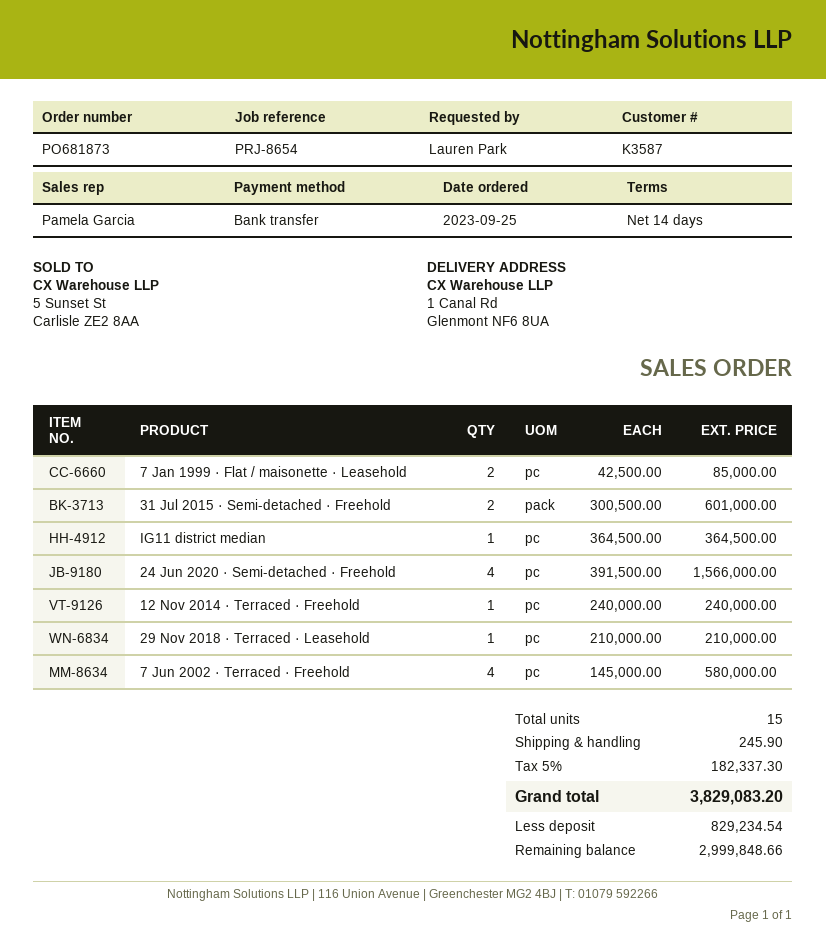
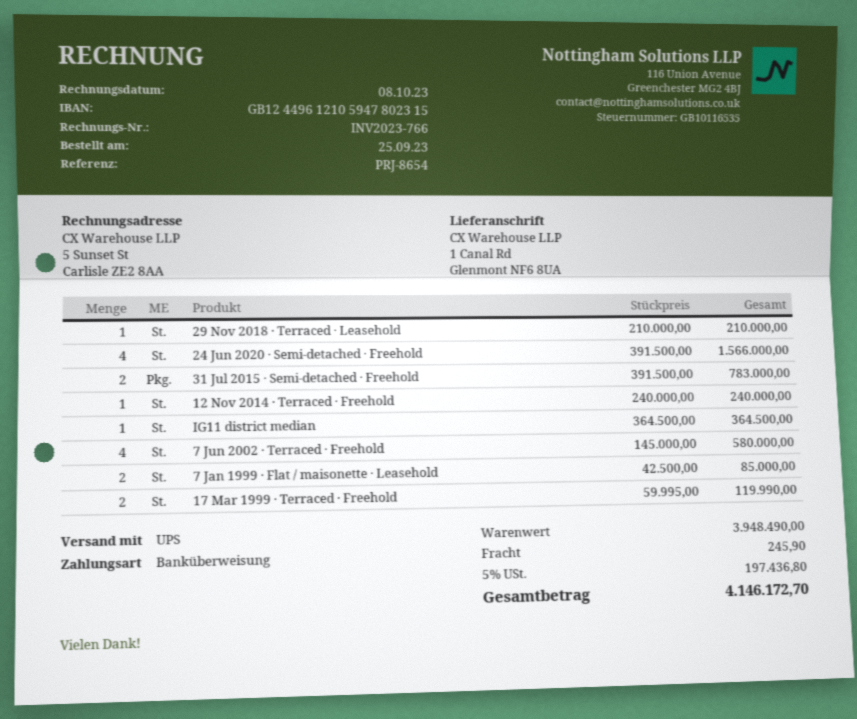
31 Jul 2015 · Semi-detached · Freehold: 2 x 300500.00 = 601000.00 -> 2 x 391500.00 = 783000.00
17 Mar 1999 · Terraced · Freehold: none -> 2 x 59995.00 = 119990.00
tax: 5% = 182337.30 -> 5% = 197436.80
total: 3829083.20 -> 4146172.70

